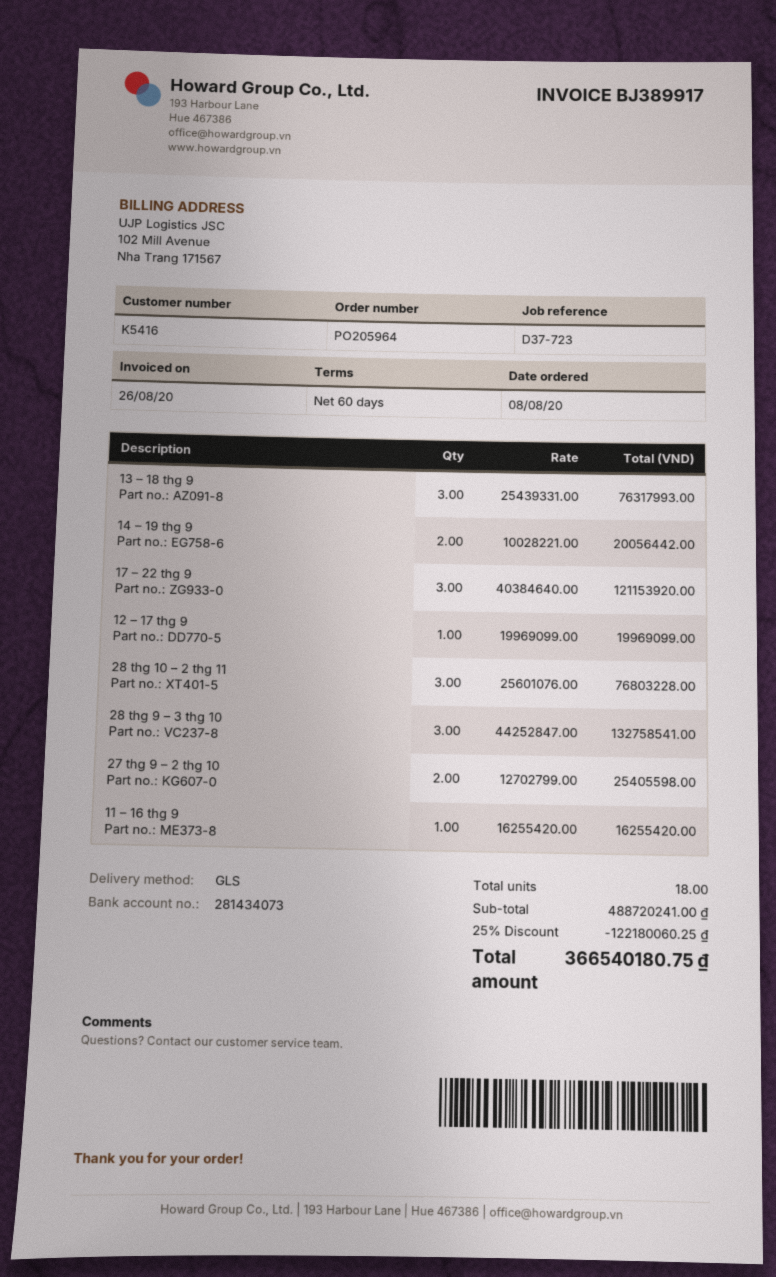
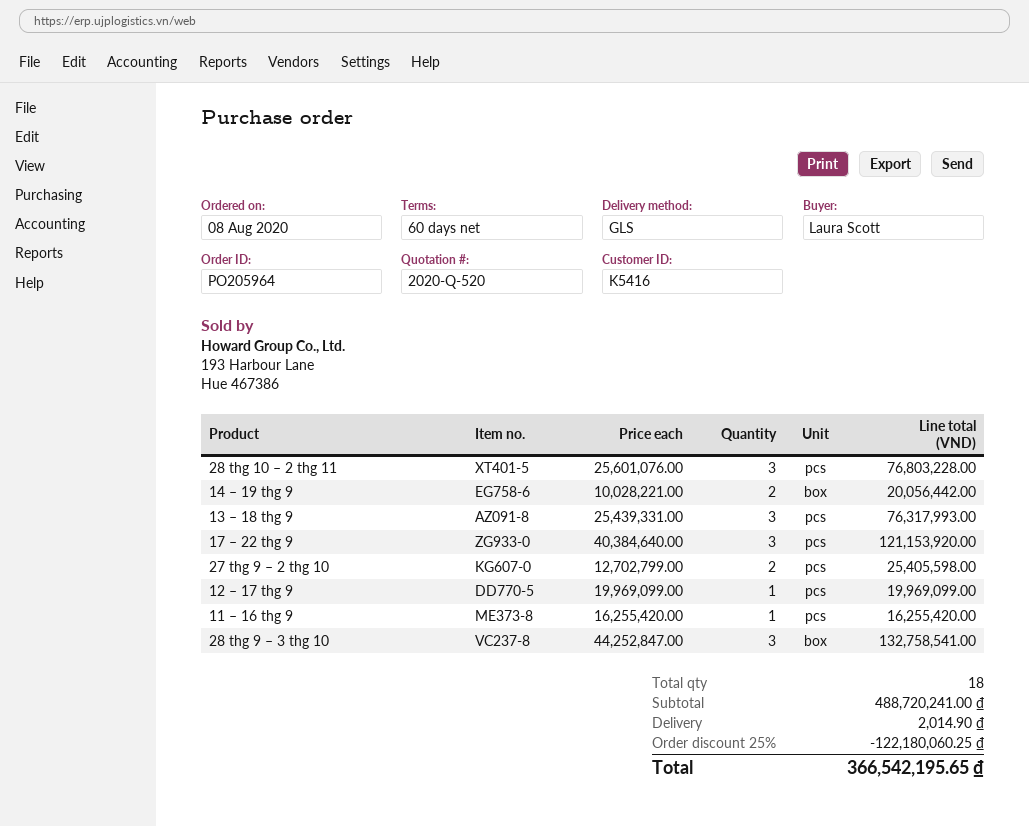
shipping: none -> 2014.90
total: 366540180.75 -> 366542195.65

